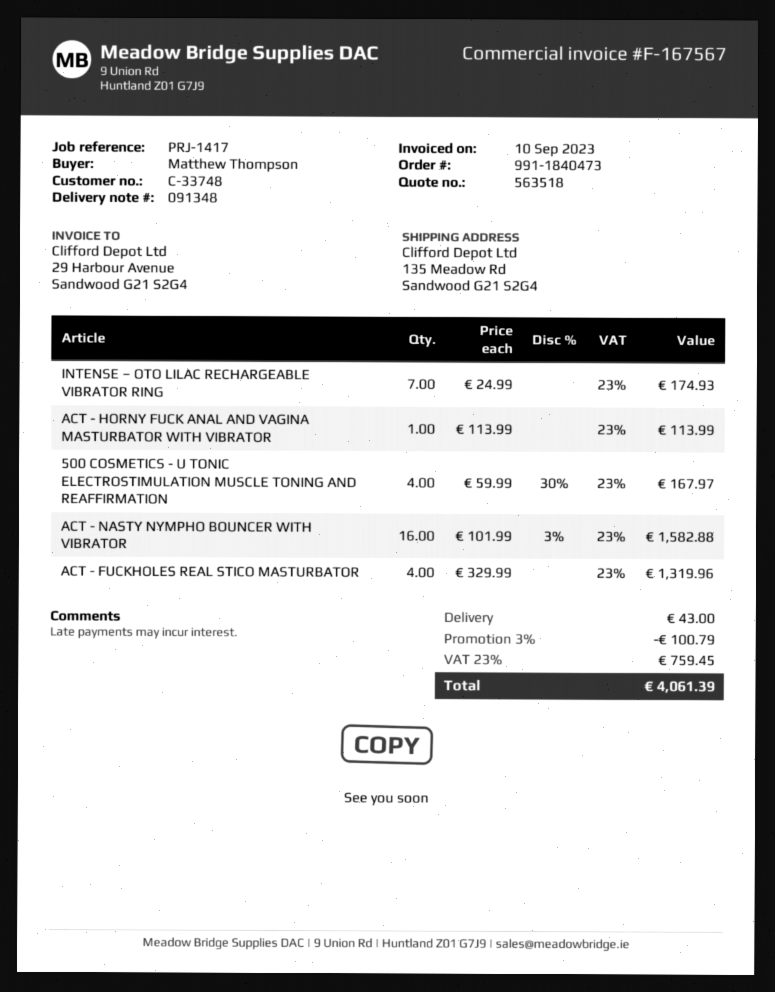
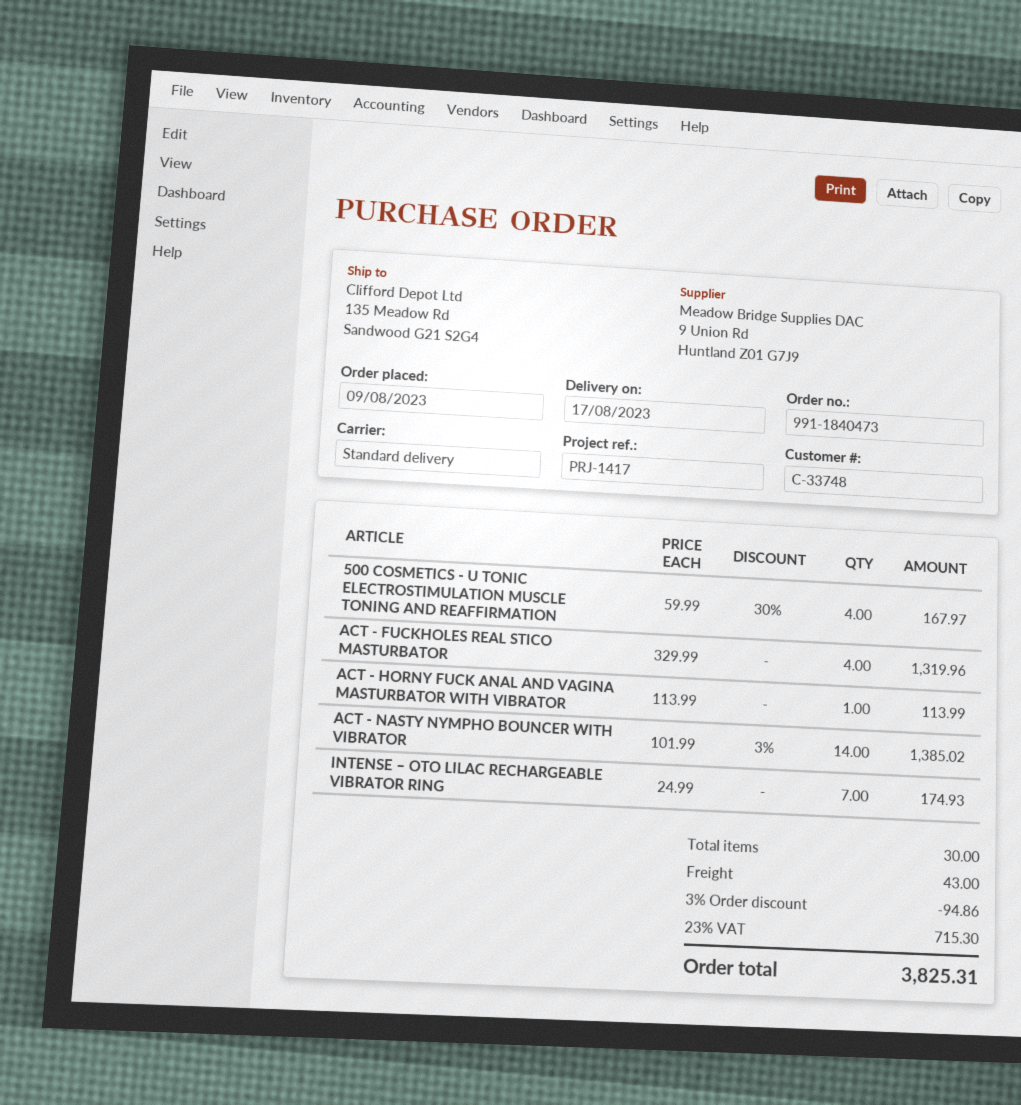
ACT - NASTY NYMPHO BOUNCER WITH VIBRATOR: 16 x 101.99 - 3% = 1582.88 -> 14 x 101.99 - 3% = 1385.02
discount: 3% = 100.79 -> 3% = 94.86
tax: 23% = 759.45 -> 23% = 715.30
total: 4061.39 -> 3825.31

